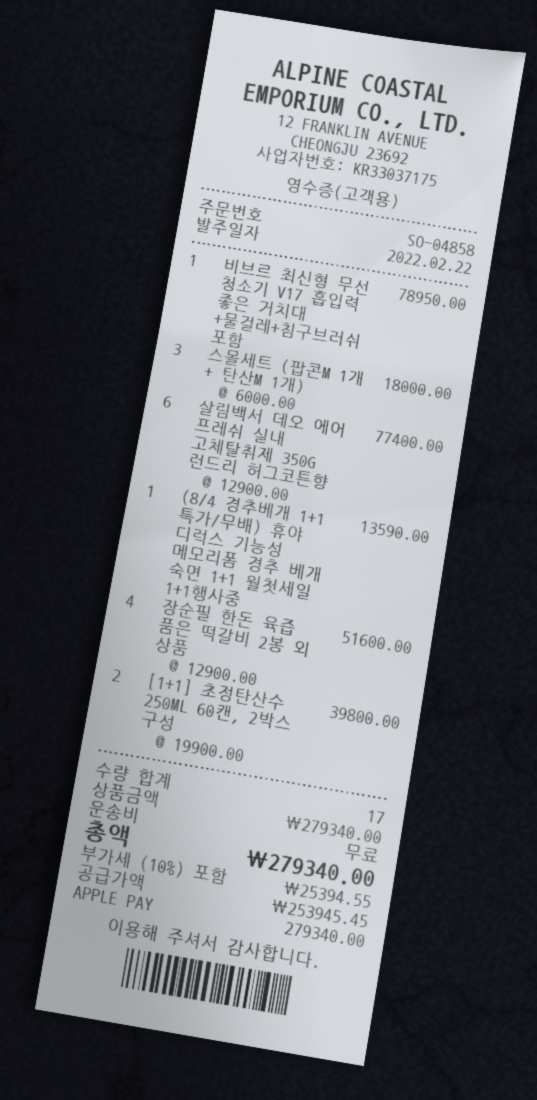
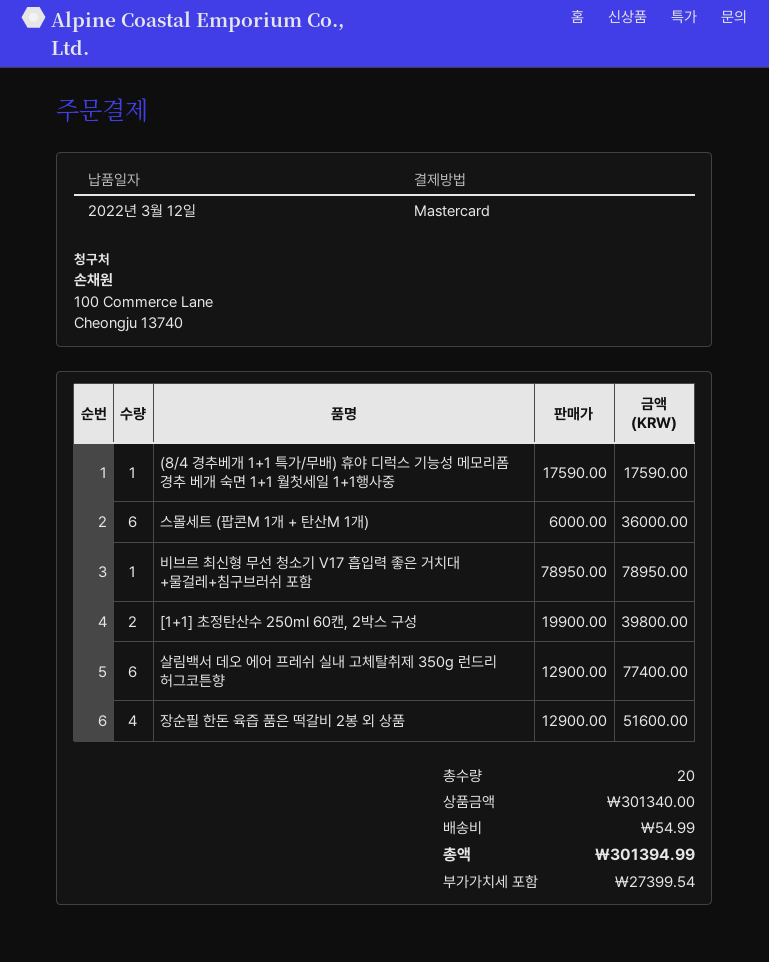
payment method: Apple Pay -> Mastercard
스몰세트 (팝콘M 1개 + 탄산M 1개): 3 x 6000.00 = 18000.00 -> 6 x 6000.00 = 36000.00
(8/4 경추베개 1+1 특가/무배) 휴야 디럭스 기능성 메모리폼 경추 베개 숙면 1+1 월첫세일 1+1행사중: 1 x 13590.00 = 13590.00 -> 1 x 17590.00 = 17590.00
total quantity: 17 -> 20
subtotal: 279340.00 -> 301340.00
shipping: 0.00 -> 54.99
tax: 25394.55 -> 27399.54
total: 279340.00 -> 301394.99

